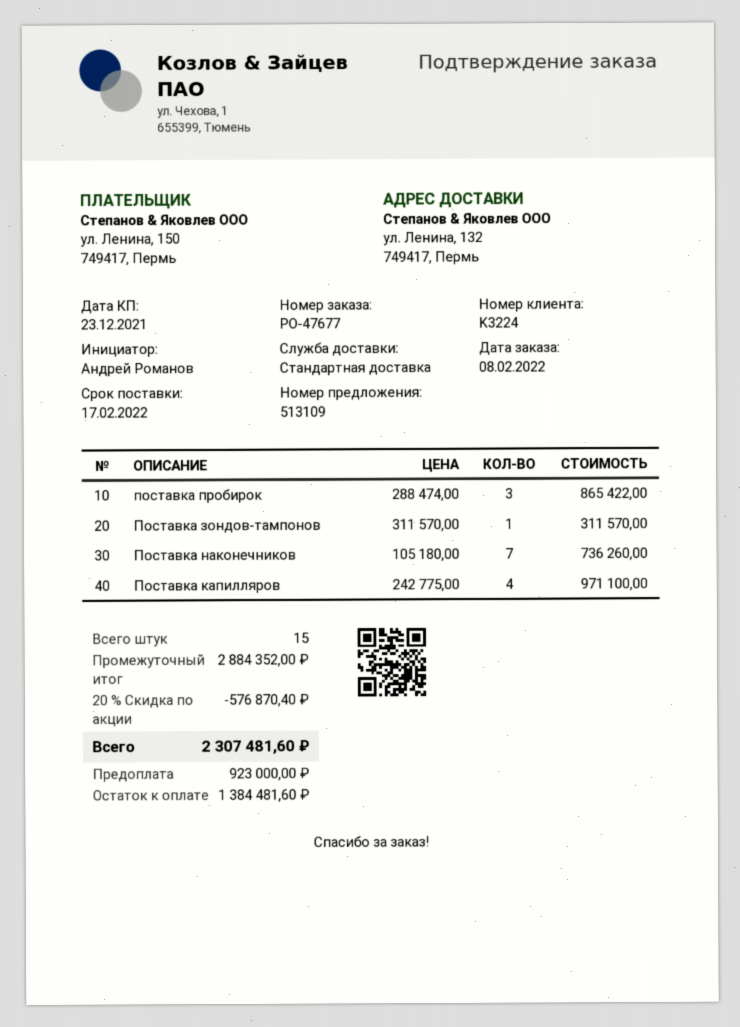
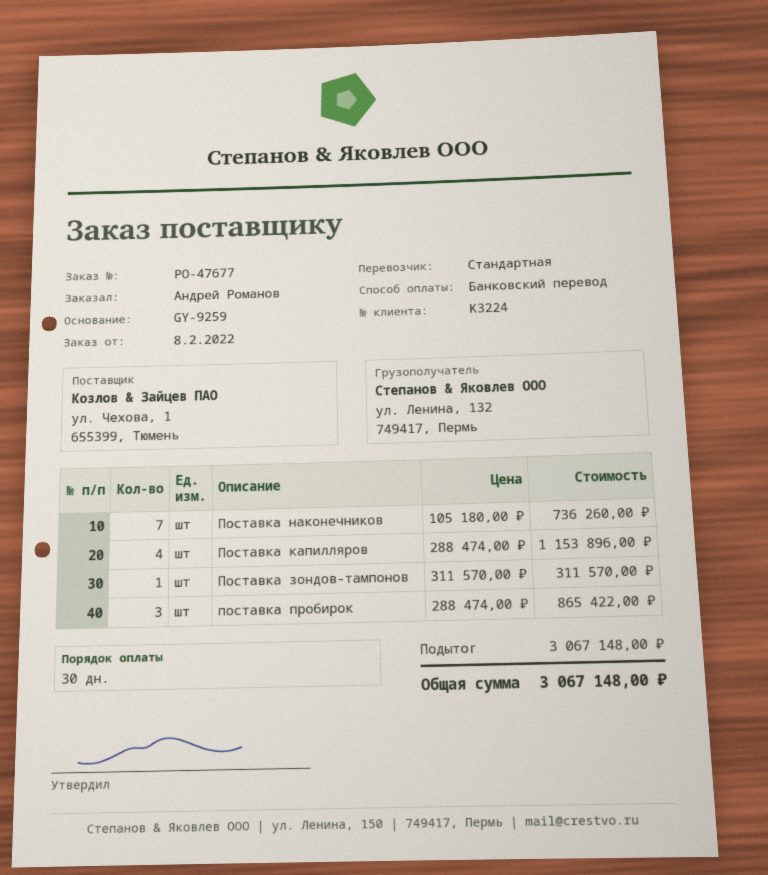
Поставка капилляров: 4 x 242775.00 = 971100.00 -> 4 x 288474.00 = 1153896.00
subtotal: 2884352.00 -> 3067148.00
discount: 20% = 576870.40 -> none
total: 2307481.60 -> 3067148.00

